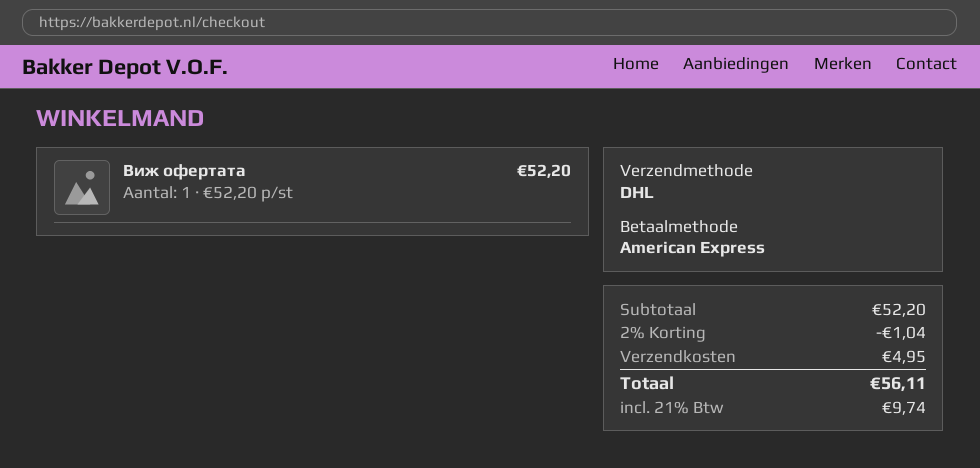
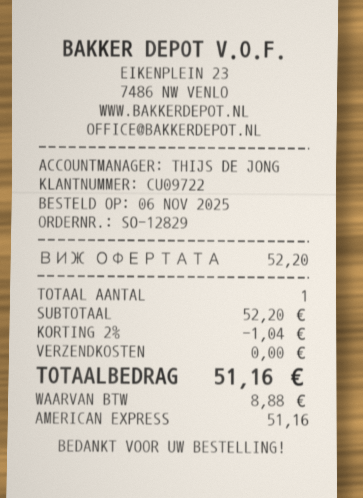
shipping: 4.95 -> 0.00
tax: 9.74 -> 8.88
total: 56.11 -> 51.16

